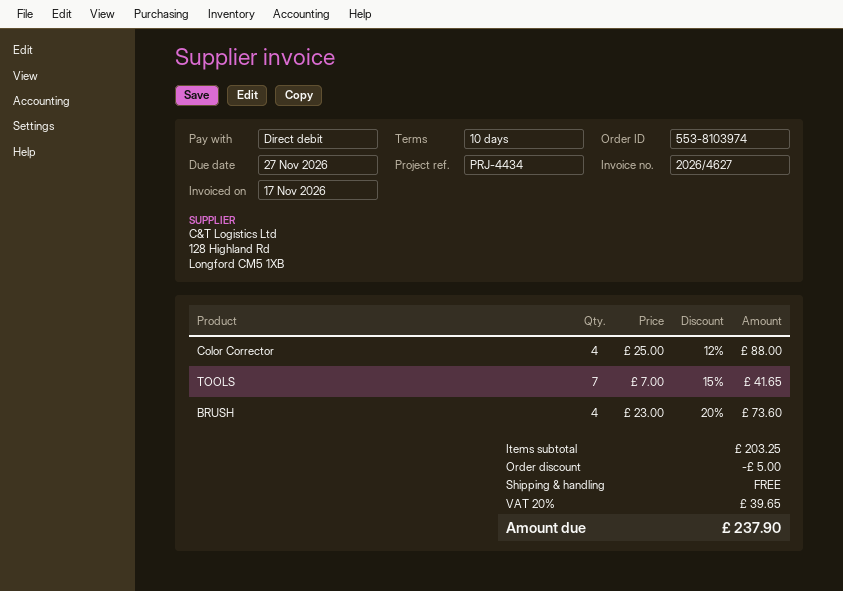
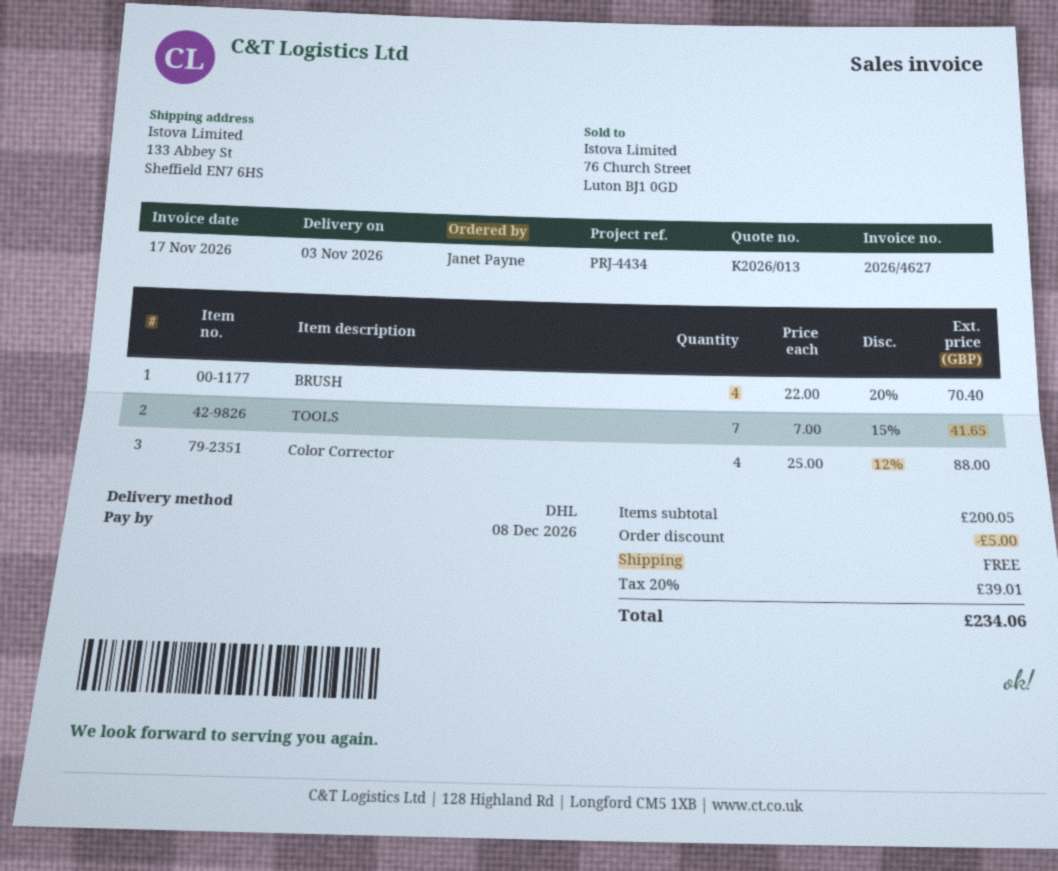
due date: 2026-11-27 -> 2026-12-08
BRUSH: 4 x 23.00 - 20% = 73.60 -> 4 x 22.00 - 20% = 70.40
subtotal: 203.25 -> 200.05
tax: 20% = 39.65 -> 20% = 39.01
total: 237.90 -> 234.06

